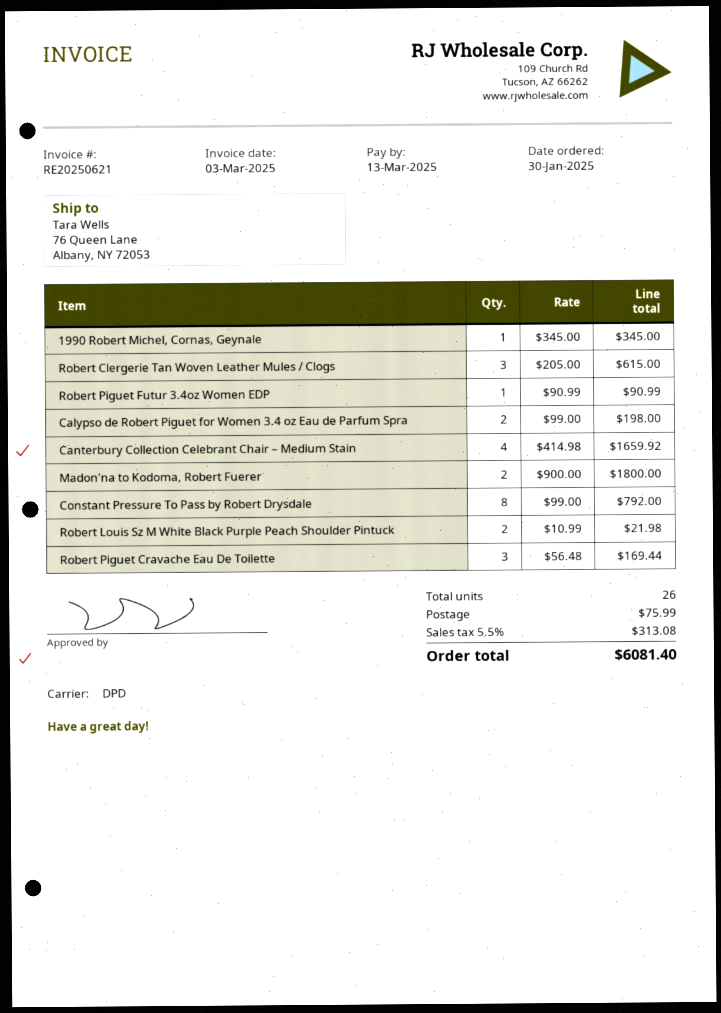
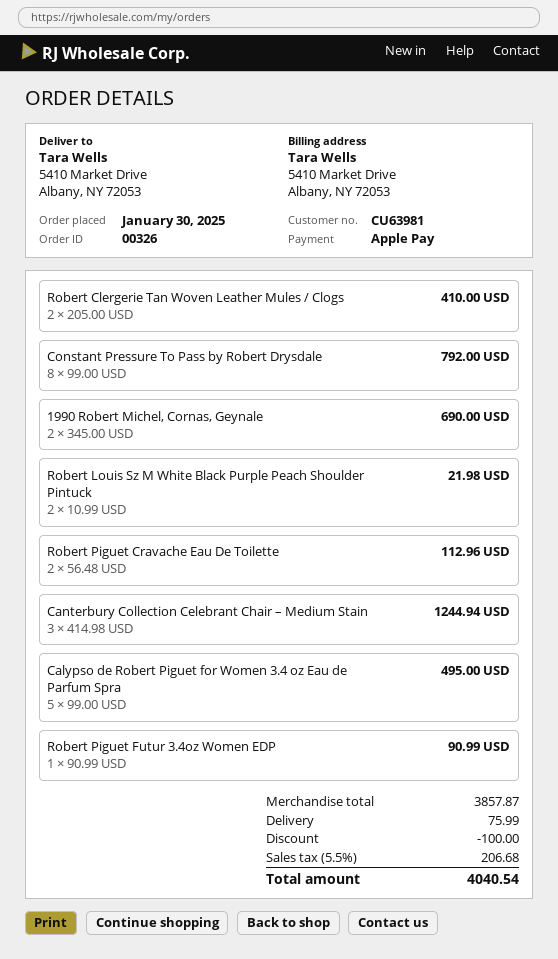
ship to: 76 Queen Lane, Albany, NY 72053 -> 5410 Market Drive, Albany, NY 72053
1990 Robert Michel, Cornas, Geynale: 1 x 345.00 = 345.00 -> 2 x 345.00 = 690.00
Robert Clergerie Tan Woven Leather Mules / Clogs: 3 x 205.00 = 615.00 -> 2 x 205.00 = 410.00
Calypso de Robert Piguet for Women 3.4 oz Eau de Parfum Spra: 2 x 99.00 = 198.00 -> 5 x 99.00 = 495.00
Canterbury Collection Celebrant Chair – Medium Stain: 4 x 414.98 = 1659.92 -> 3 x 414.98 = 1244.94
Madon'na to Kodoma, Robert Fuerer: 2 x 900.00 = 1800.00 -> none
Robert Piguet Cravache Eau De Toilette: 3 x 56.48 = 169.44 -> 2 x 56.48 = 112.96
discount: none -> 100.00
tax: 5.5% = 313.08 -> 5.5% = 206.68
total: 6081.40 -> 4040.54

